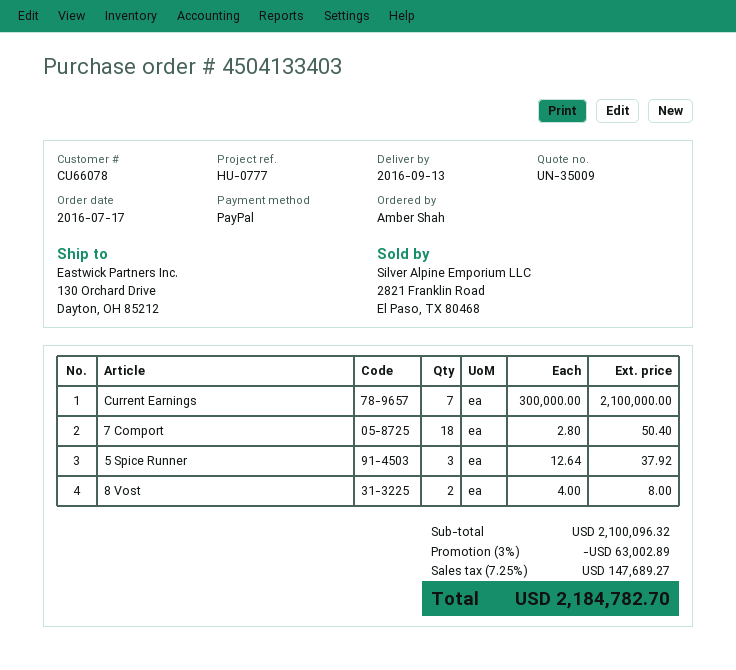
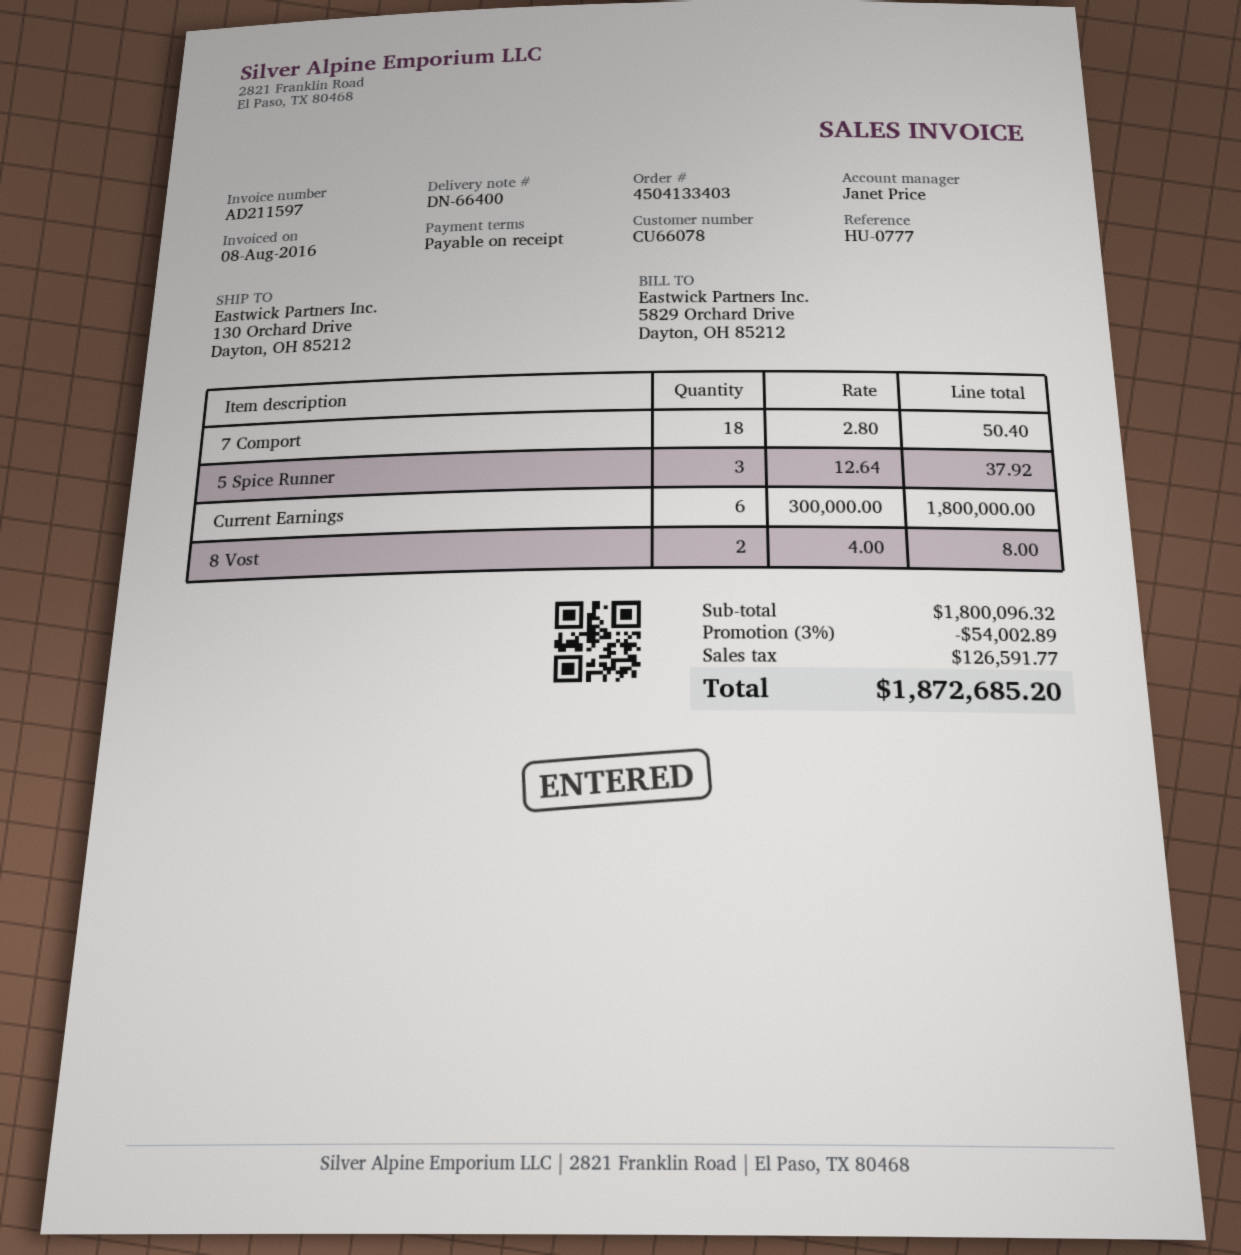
Current Earnings: 7 x 300000.00 = 2100000.00 -> 6 x 300000.00 = 1800000.00
subtotal: 2100096.32 -> 1800096.32
discount: 3% = 63002.89 -> 3% = 54002.89
tax: 147689.27 -> 126591.77
total: 2184782.70 -> 1872685.20

